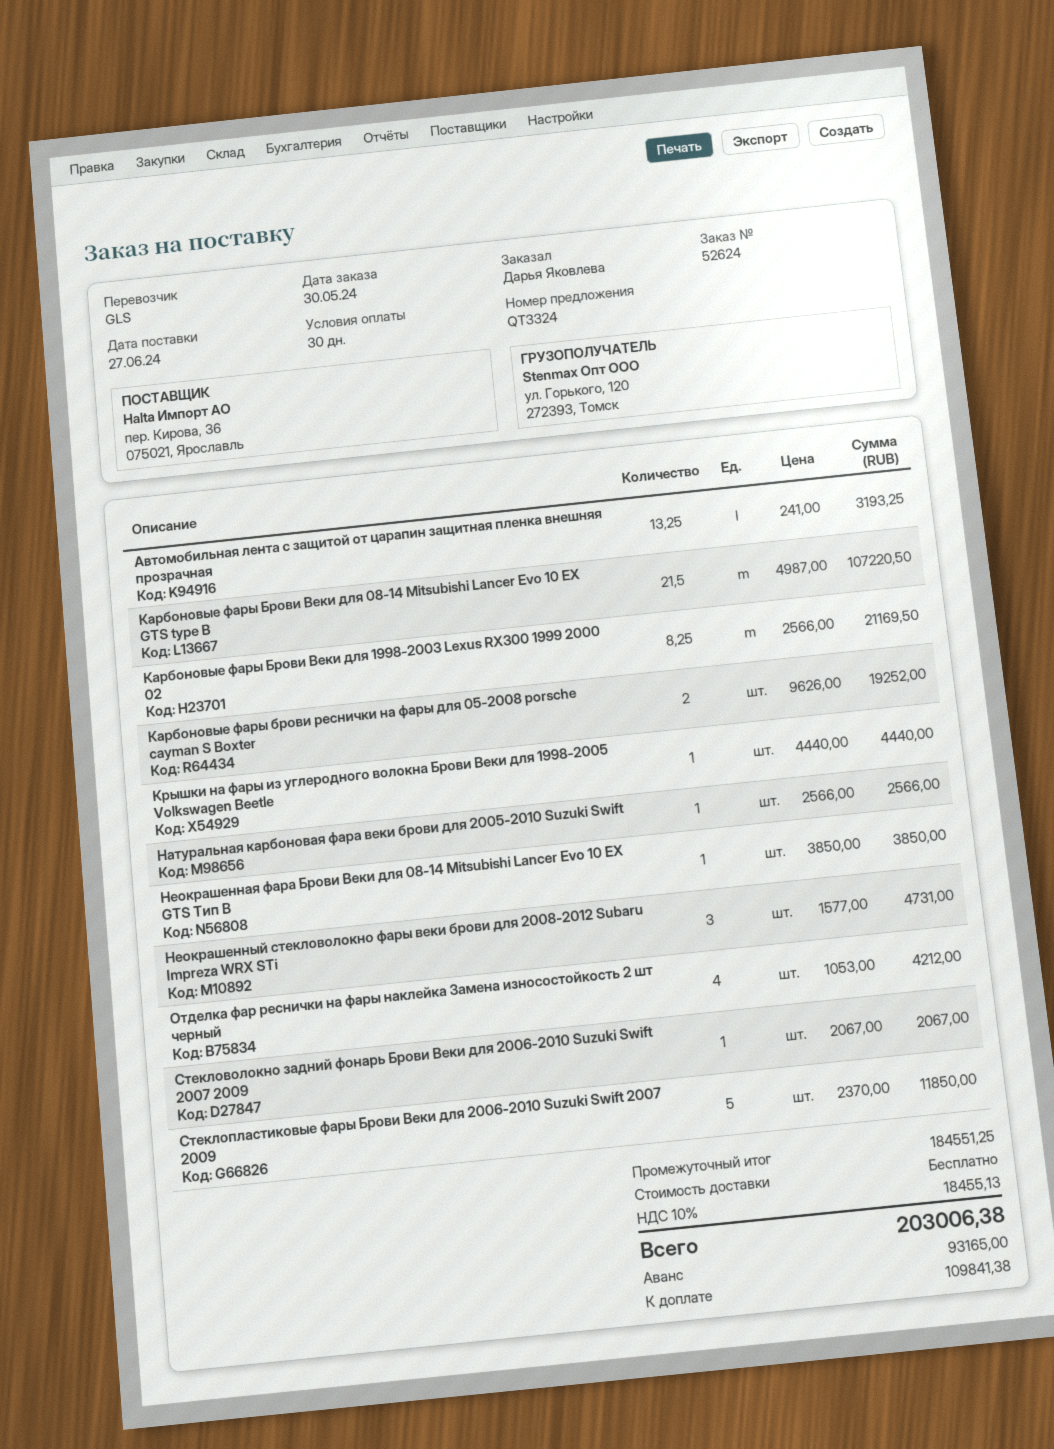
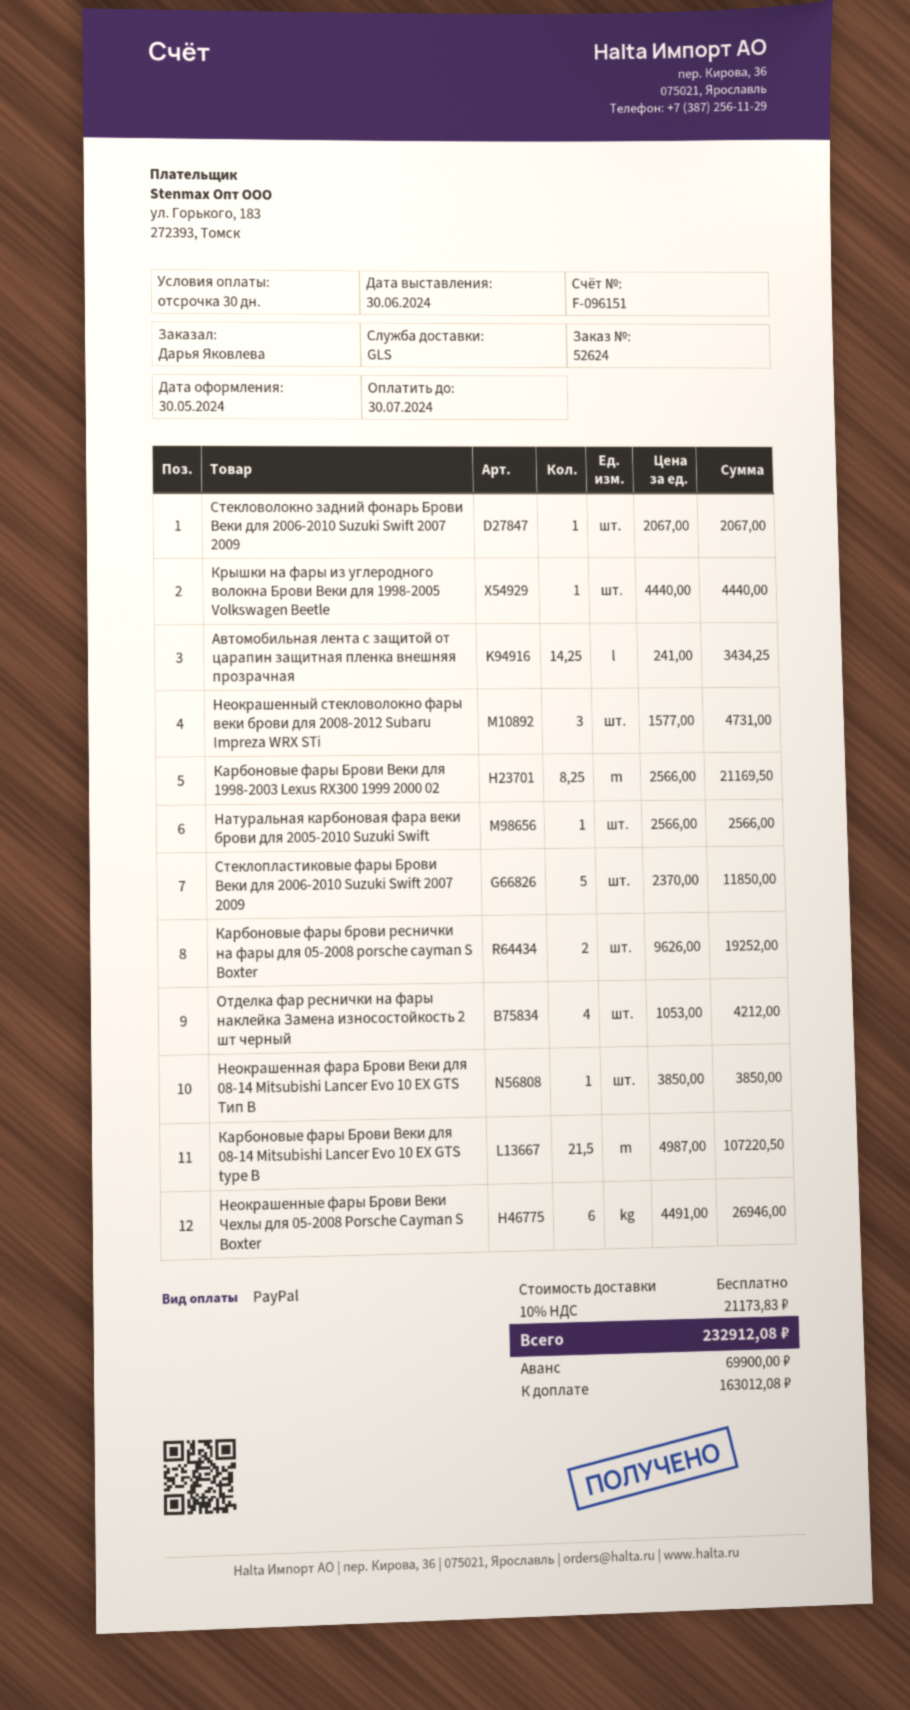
Автомобильная лента с защитой от царапин защитная пленка внешняя прозрачная: 13.25 x 241.00 = 3193.25 -> 14.25 x 241.00 = 3434.25
Неокрашенные фары Брови Веки Чехлы для 05-2008 Porsche Cayman S Boxter: none -> 6 x 4491.00 = 26946.00
tax: 10% = 18455.13 -> 10% = 21173.83
total: 203006.38 -> 232912.08
deposit: 93165.00 -> 69900.00
balance: 109841.38 -> 163012.08

